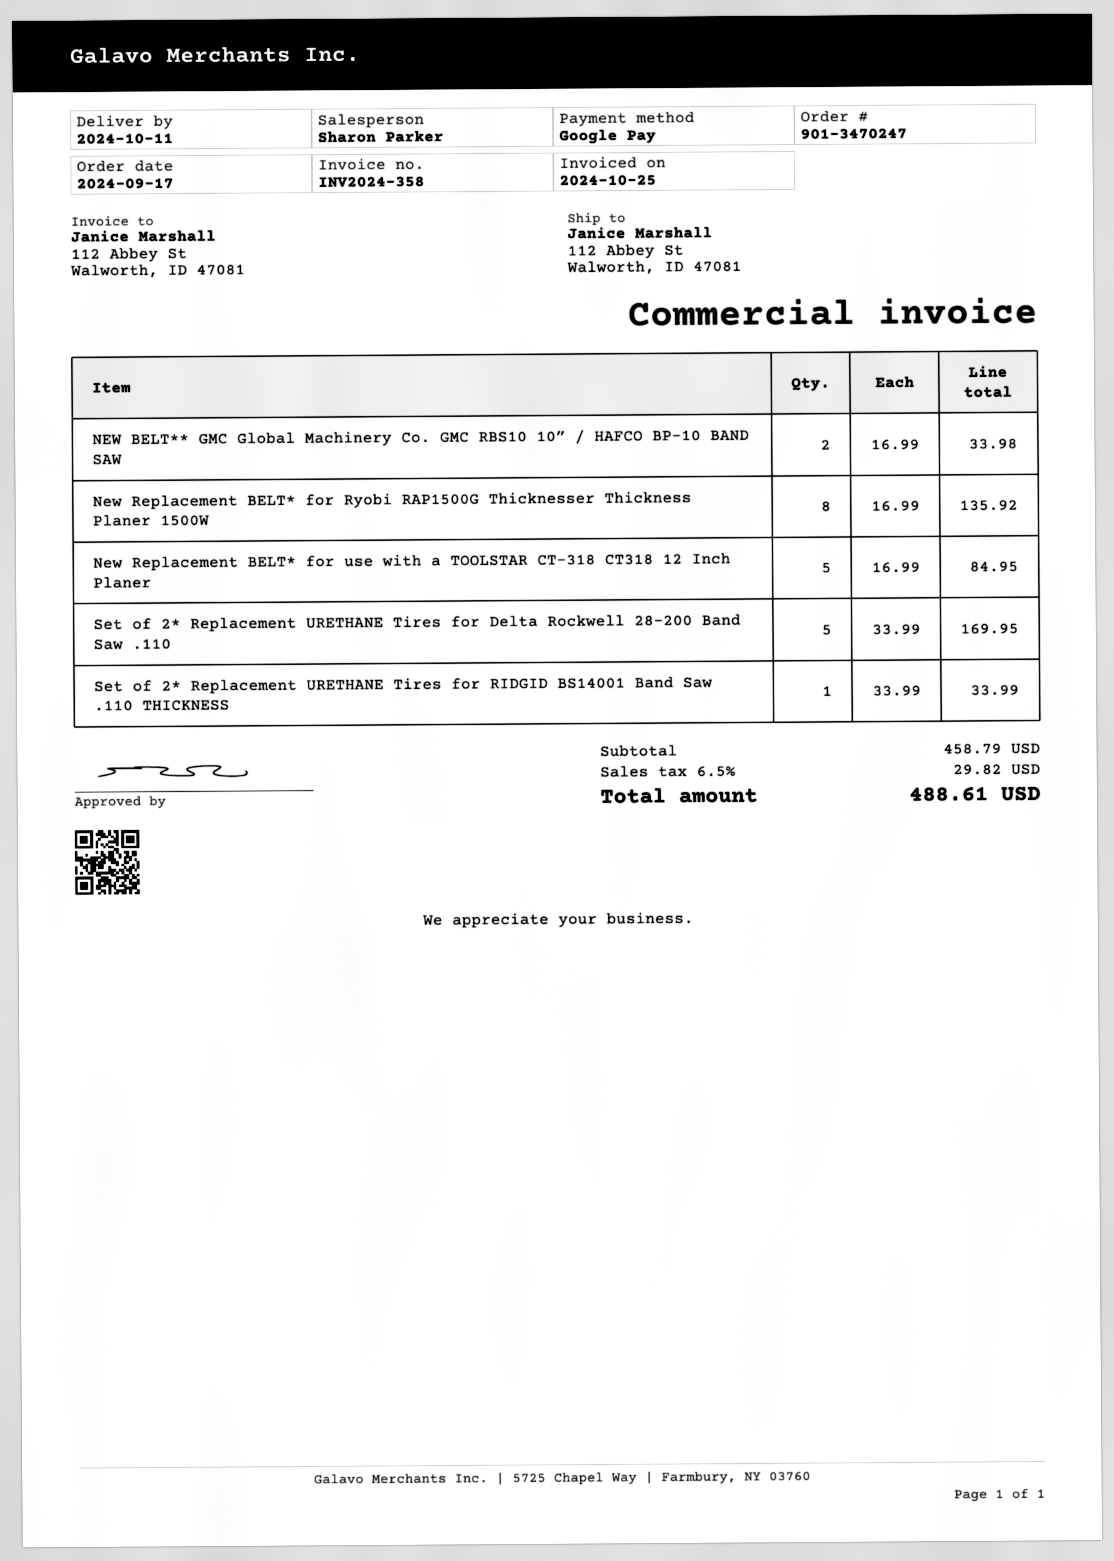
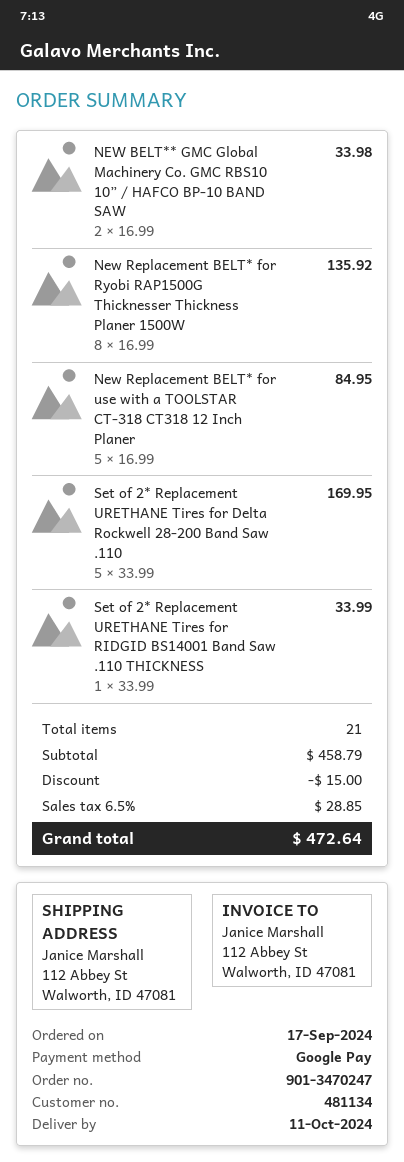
discount: none -> 15.00
tax: 6.5% = 29.82 -> 6.5% = 28.85
total: 488.61 -> 472.64

